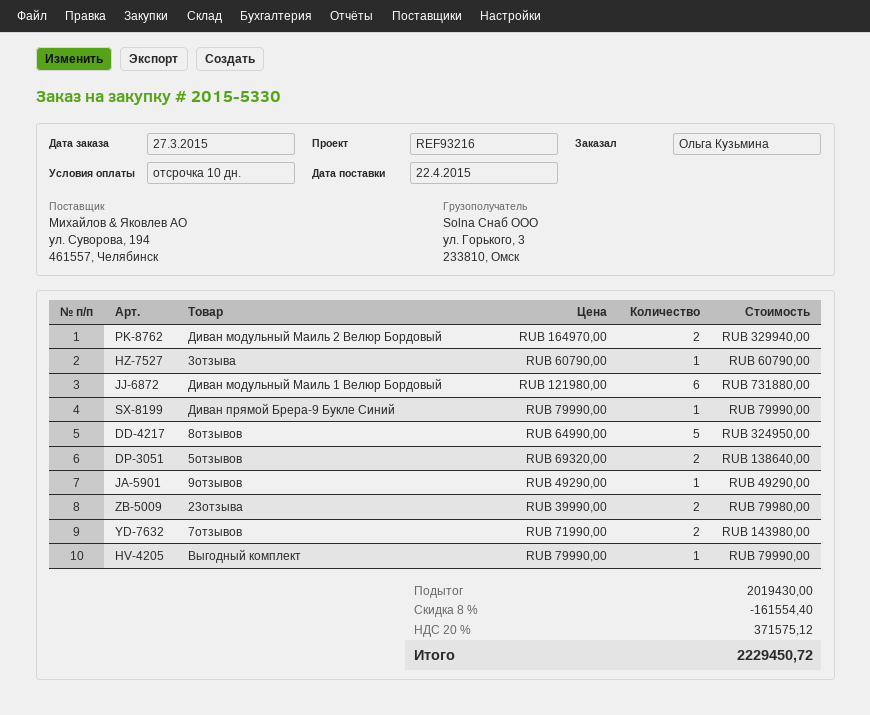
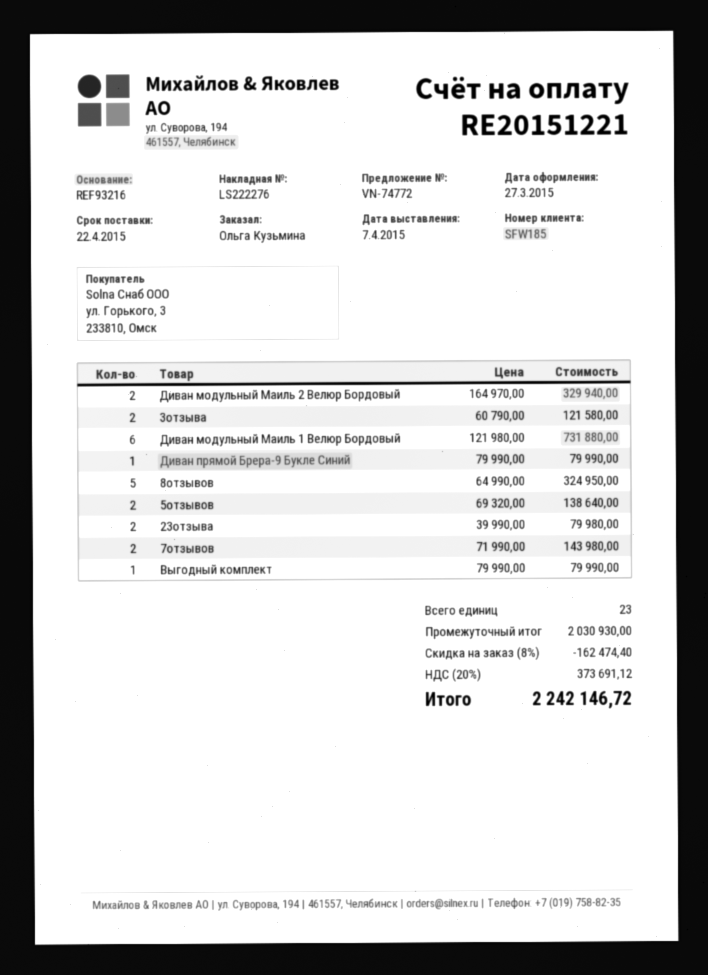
3отзыва: 1 x 60790.00 = 60790.00 -> 2 x 60790.00 = 121580.00
9отзывов: 1 x 49290.00 = 49290.00 -> none
subtotal: 2019430.00 -> 2030930.00
discount: 8% = 161554.40 -> 8% = 162474.40
tax: 20% = 371575.12 -> 20% = 373691.12
total: 2229450.72 -> 2242146.72

